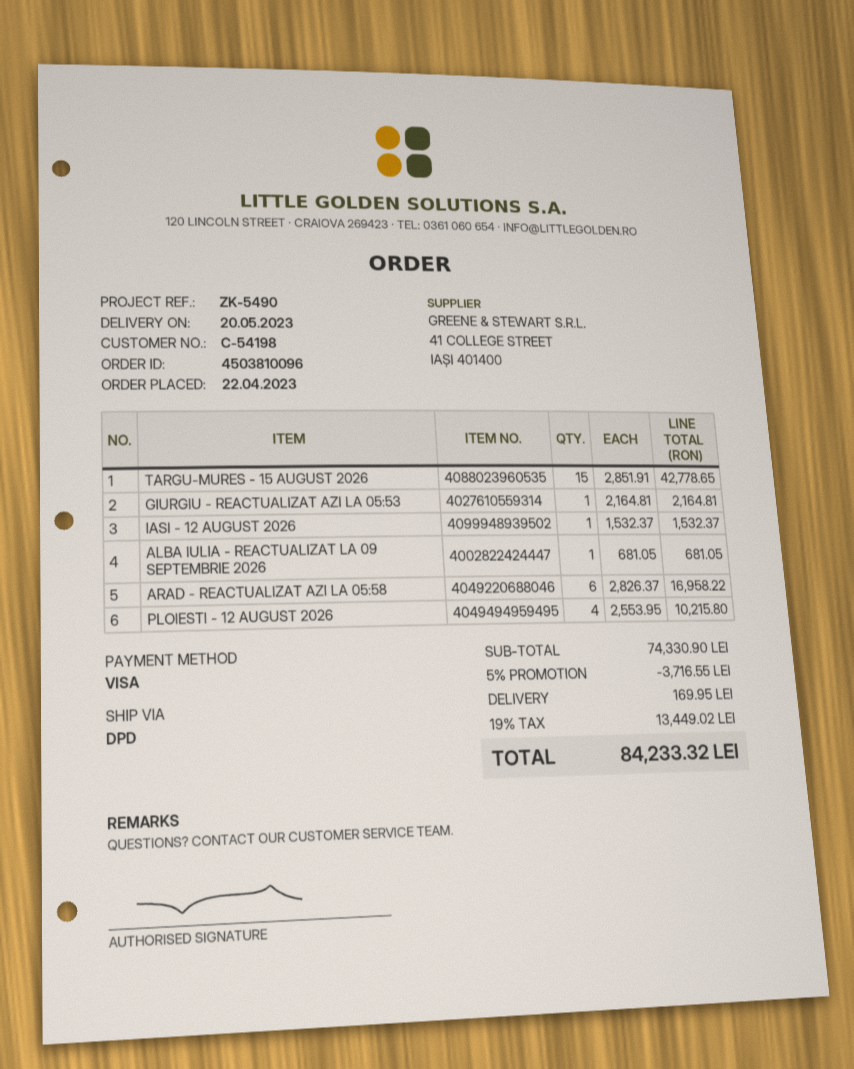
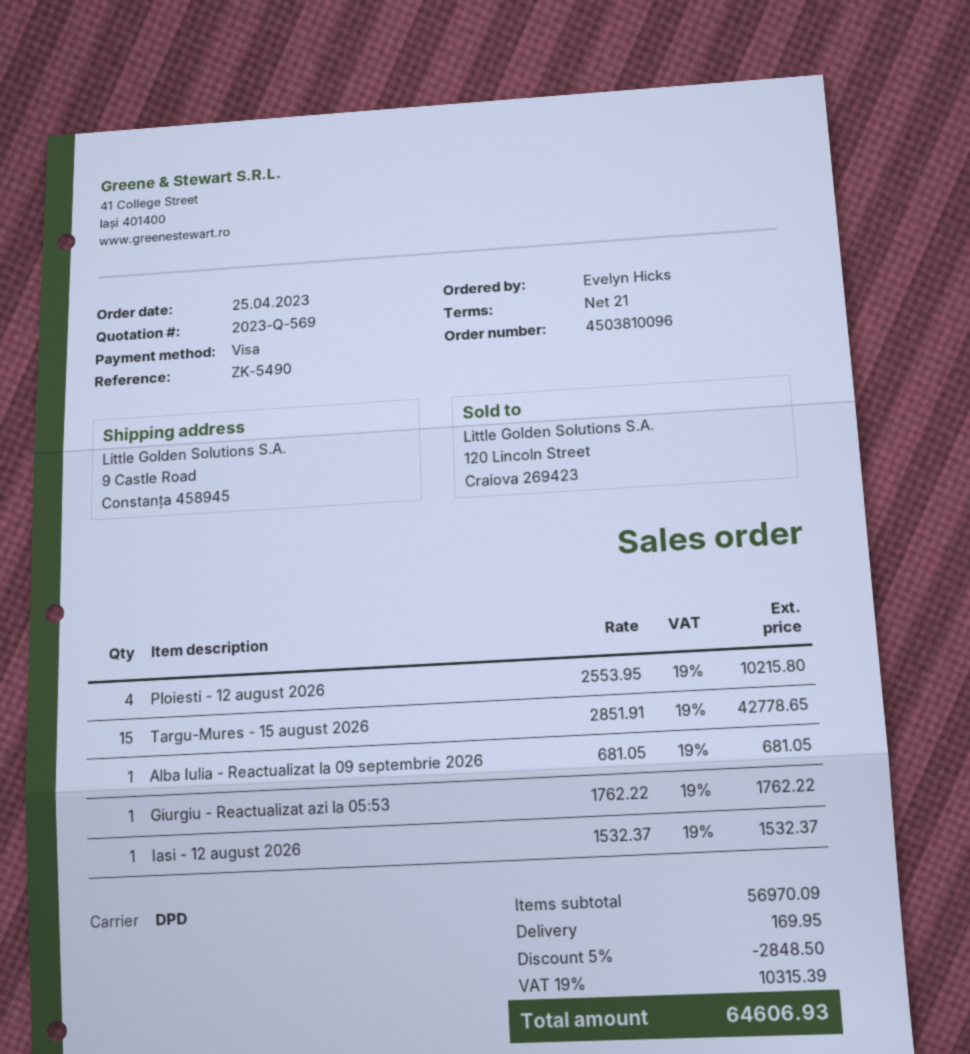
order date: 2023-04-22 -> 2023-04-25
GIURGIU - REACTUALIZAT AZI LA 05:53: 1 x 2164.81 = 2164.81 -> 1 x 1762.22 = 1762.22
ARAD - REACTUALIZAT AZI LA 05:58: 6 x 2826.37 = 16958.22 -> none
subtotal: 74330.90 -> 56970.09
discount: 5% = 3716.55 -> 5% = 2848.50
tax: 19% = 13449.02 -> 19% = 10315.39
total: 84233.32 -> 64606.93

